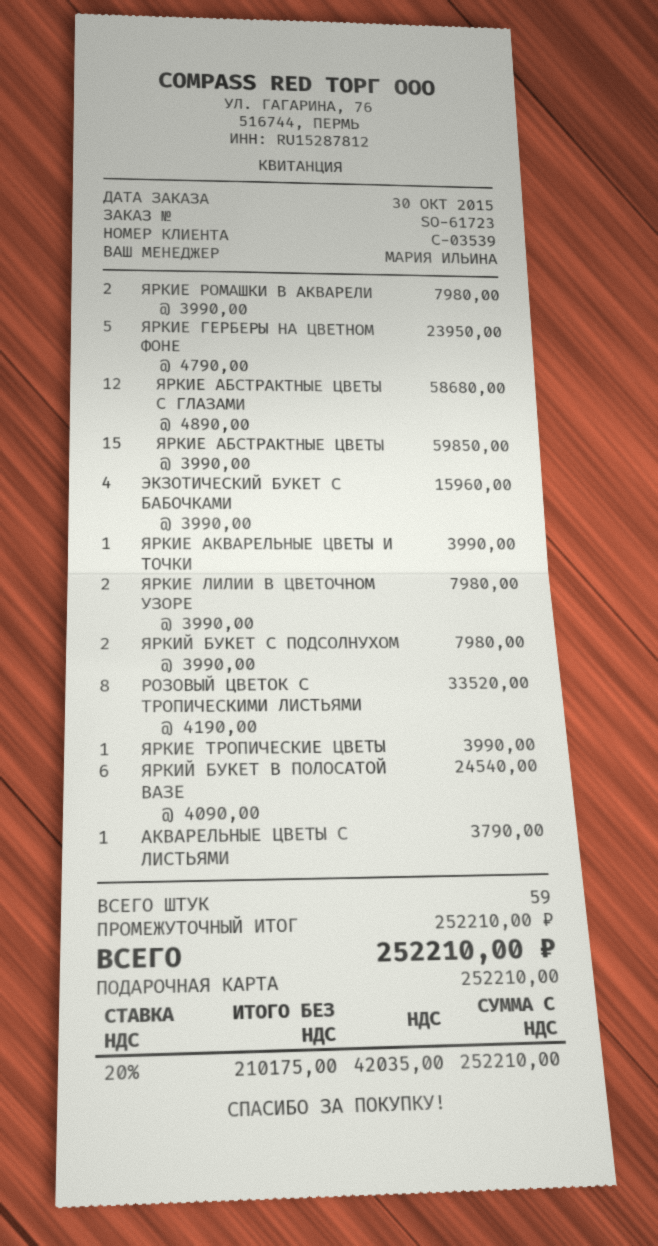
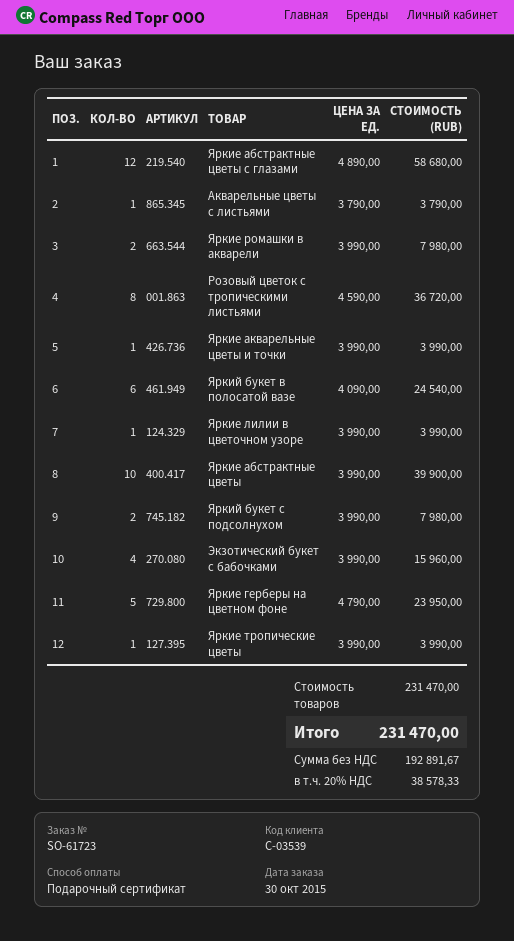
ЯРКИЕ АБСТРАКТНЫЕ ЦВЕТЫ: 15 x 3990.00 = 59850.00 -> 10 x 3990.00 = 39900.00
ЯРКИЕ ЛИЛИИ В ЦВЕТОЧНОМ УЗОРЕ: 2 x 3990.00 = 7980.00 -> 1 x 3990.00 = 3990.00
РОЗОВЫЙ ЦВЕТОК С ТРОПИЧЕСКИМИ ЛИСТЬЯМИ: 8 x 4190.00 = 33520.00 -> 8 x 4590.00 = 36720.00
subtotal: 252210.00 -> 231470.00
net: 210175.00 -> 192891.67
tax: 20% = 42035.00 -> 20% = 38578.33
total: 252210.00 -> 231470.00

